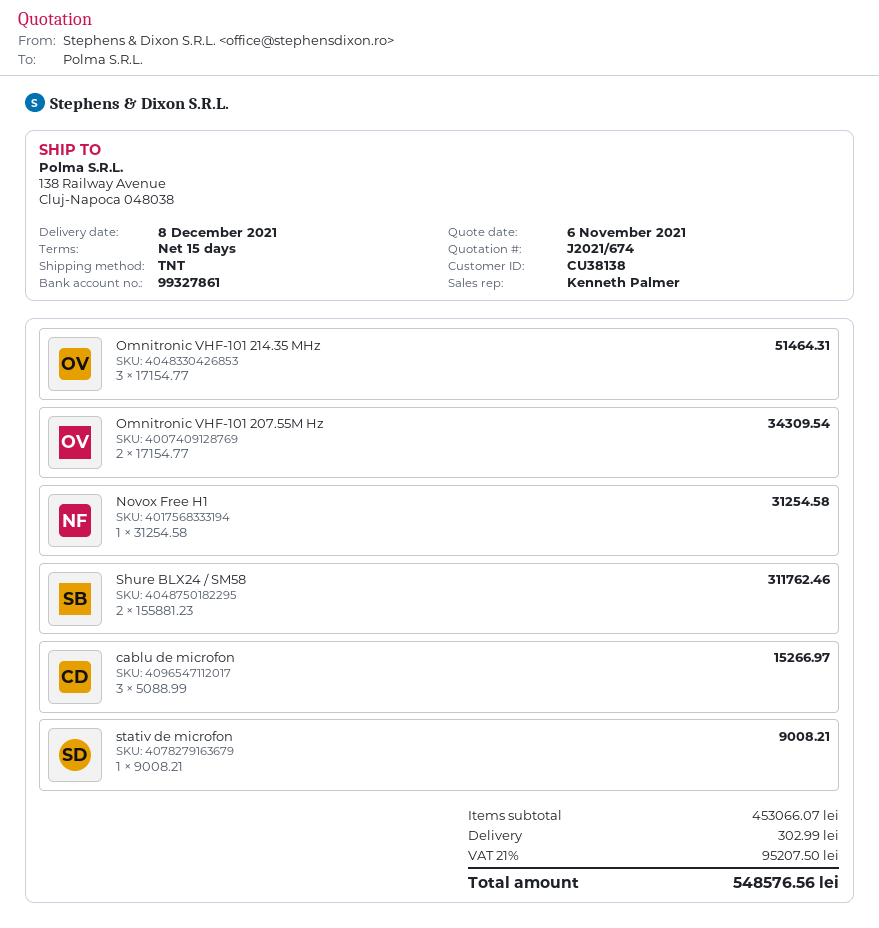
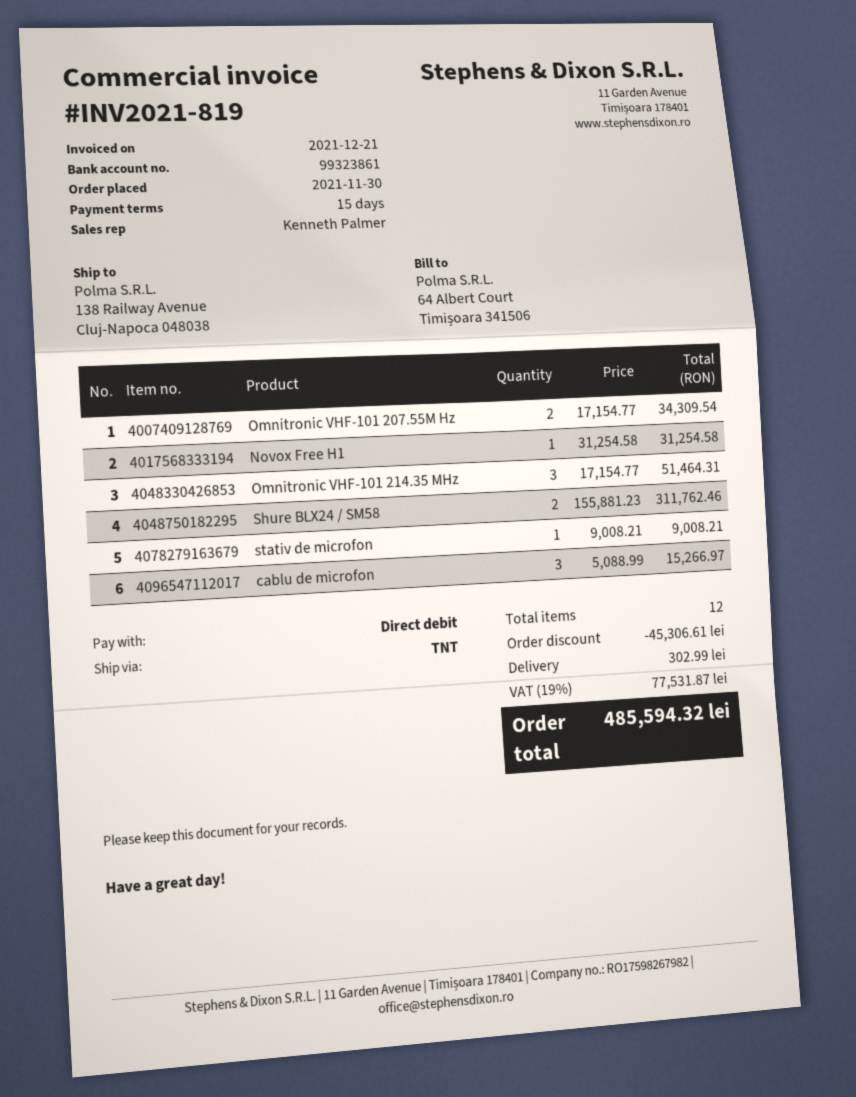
bank account: 99327861 -> 99323861
discount: none -> 45306.61
tax: 21% = 95207.50 -> 19% = 77531.87
total: 548576.56 -> 485594.32

